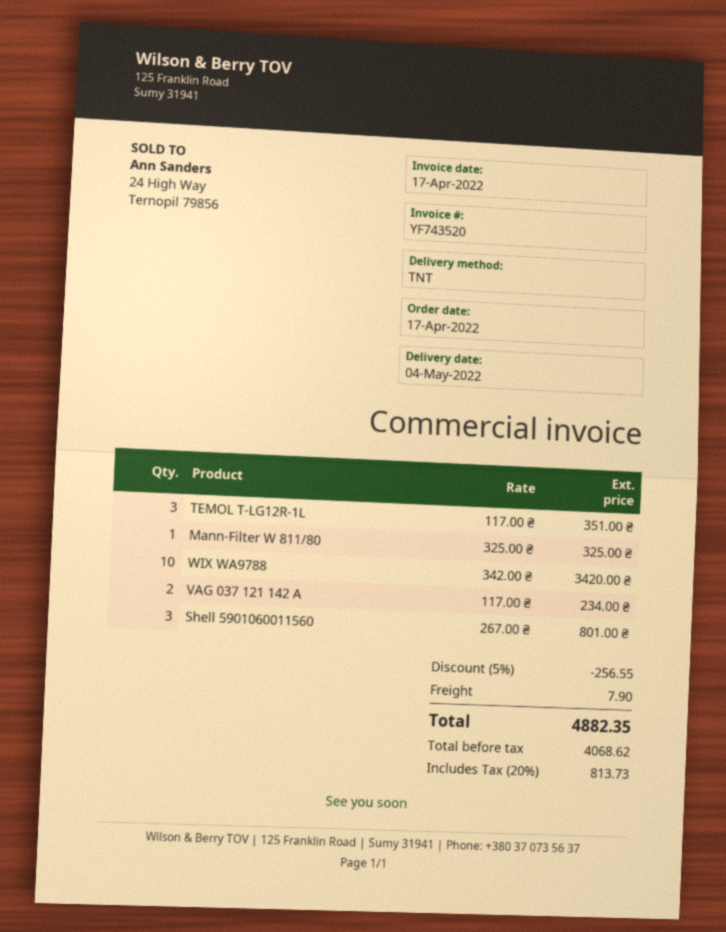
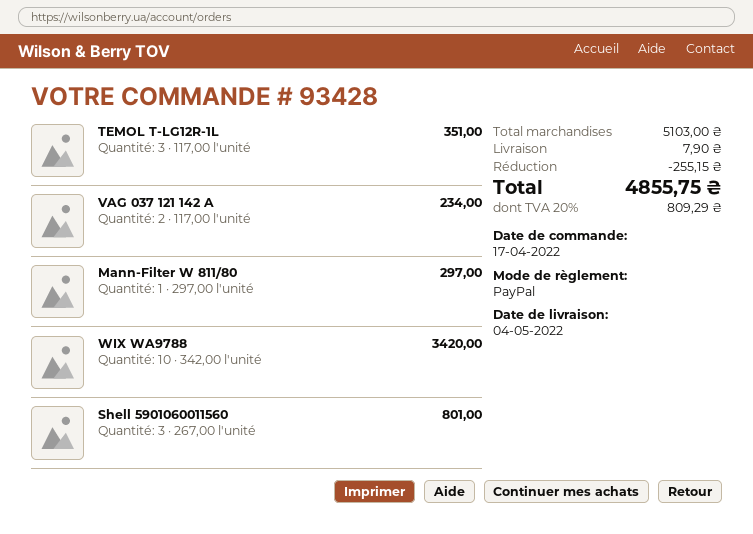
Mann-Filter W 811/80: 1 x 325.00 = 325.00 -> 1 x 297.00 = 297.00
discount: 256.55 -> 255.15
tax: 20% = 813.73 -> 20% = 809.29
total: 4882.35 -> 4855.75

